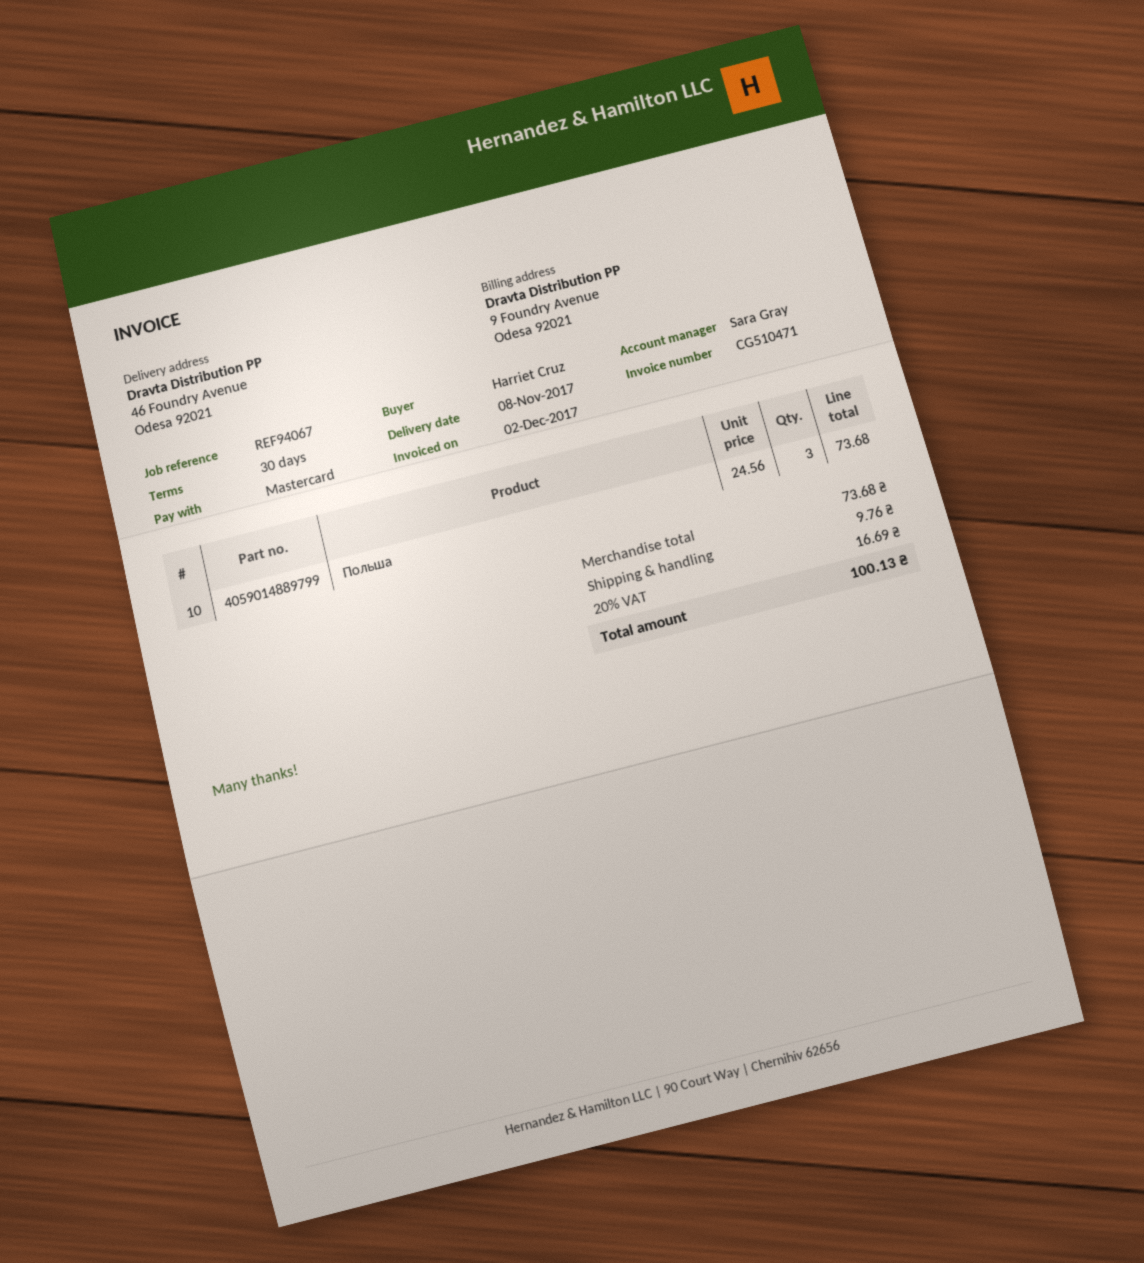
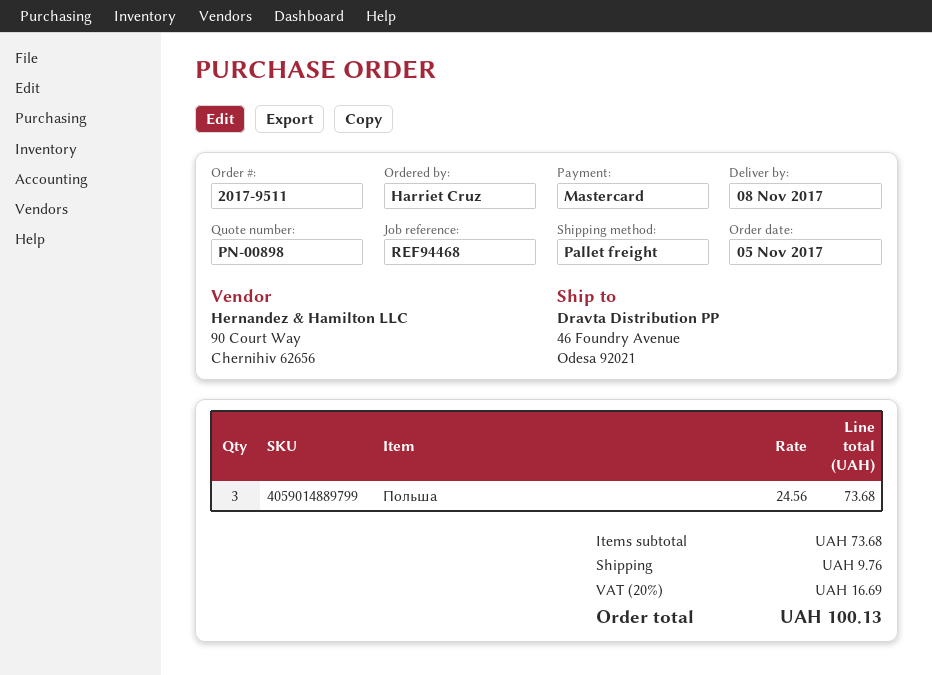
reference: REF94067 -> REF94468

